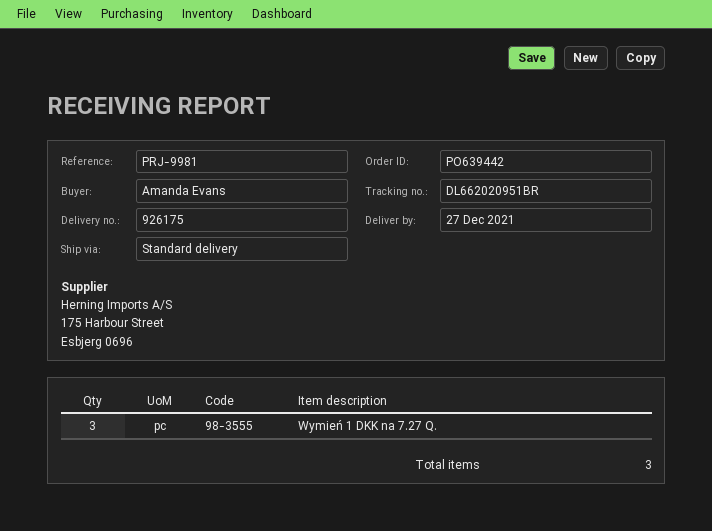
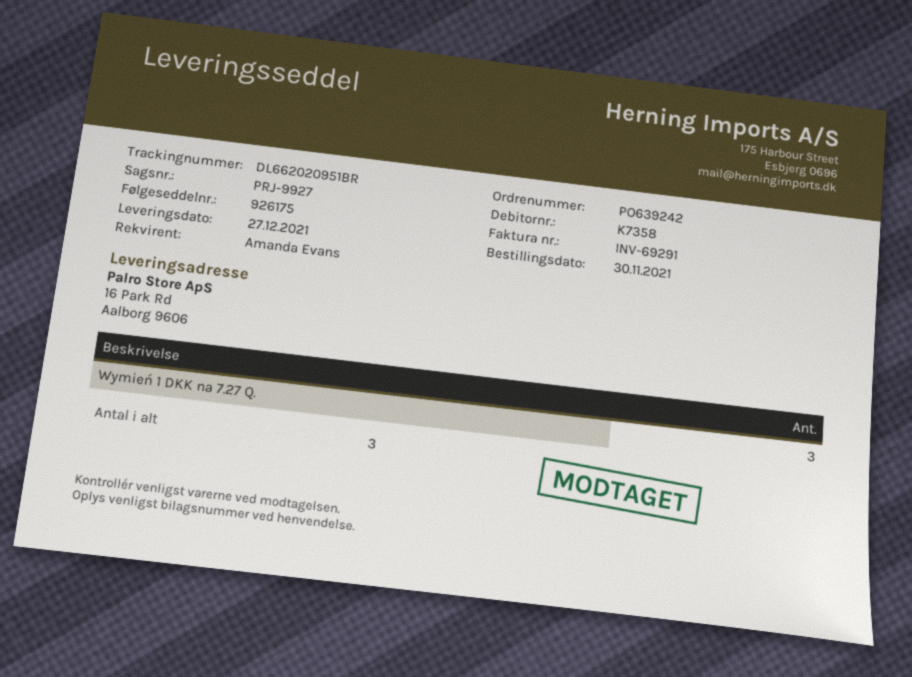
order number: PO639442 -> PO639242
reference: PRJ-9981 -> PRJ-9927

